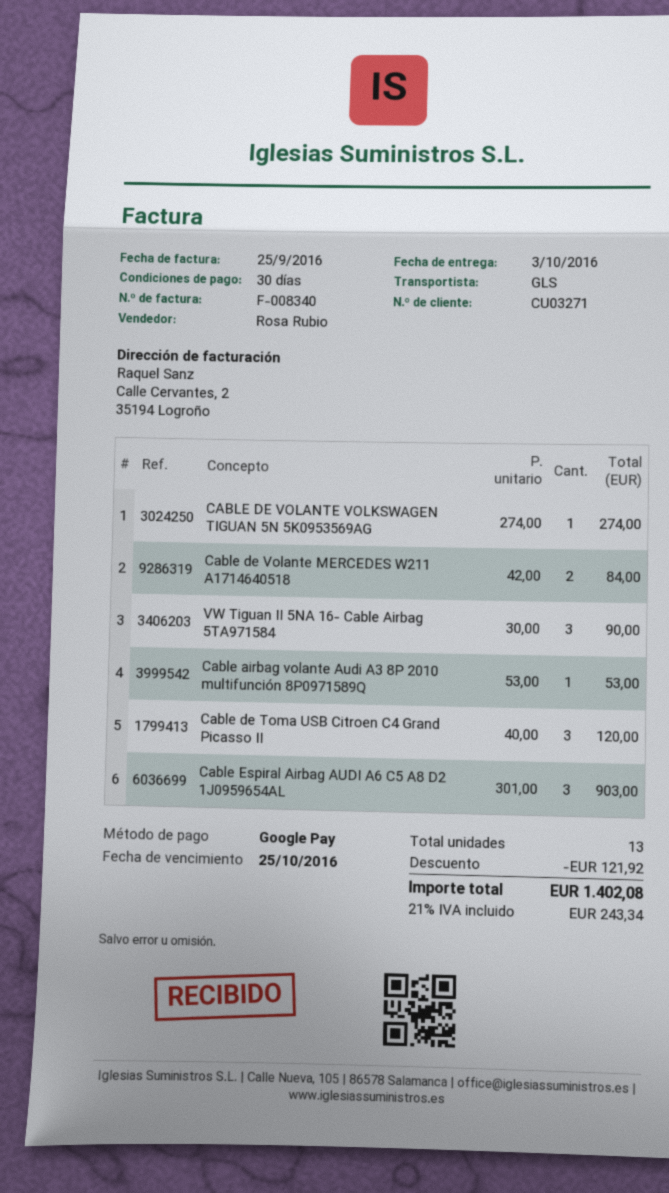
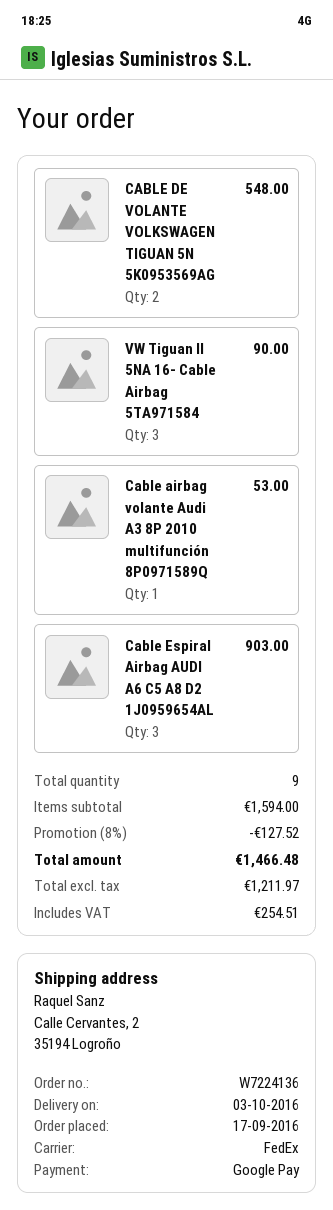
shipping method: GLS -> FedEx
CABLE DE VOLANTE VOLKSWAGEN TIGUAN 5N 5K0953569AG: 1 for 274.00 -> 2 for 548.00
Cable de Volante MERCEDES W211 A1714640518: 2 for 84.00 -> none
Cable de Toma USB Citroen C4 Grand Picasso II: 3 for 120.00 -> none
total quantity: 13 -> 9
discount: 121.92 -> 127.52
tax: 243.34 -> 254.51
total: 1402.08 -> 1466.48

